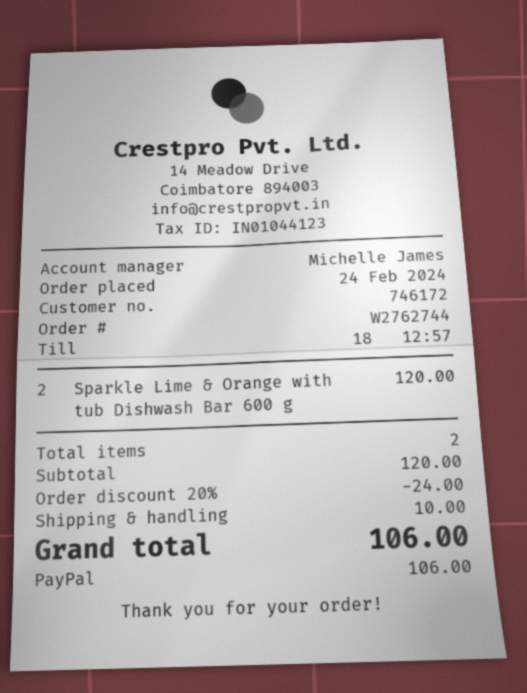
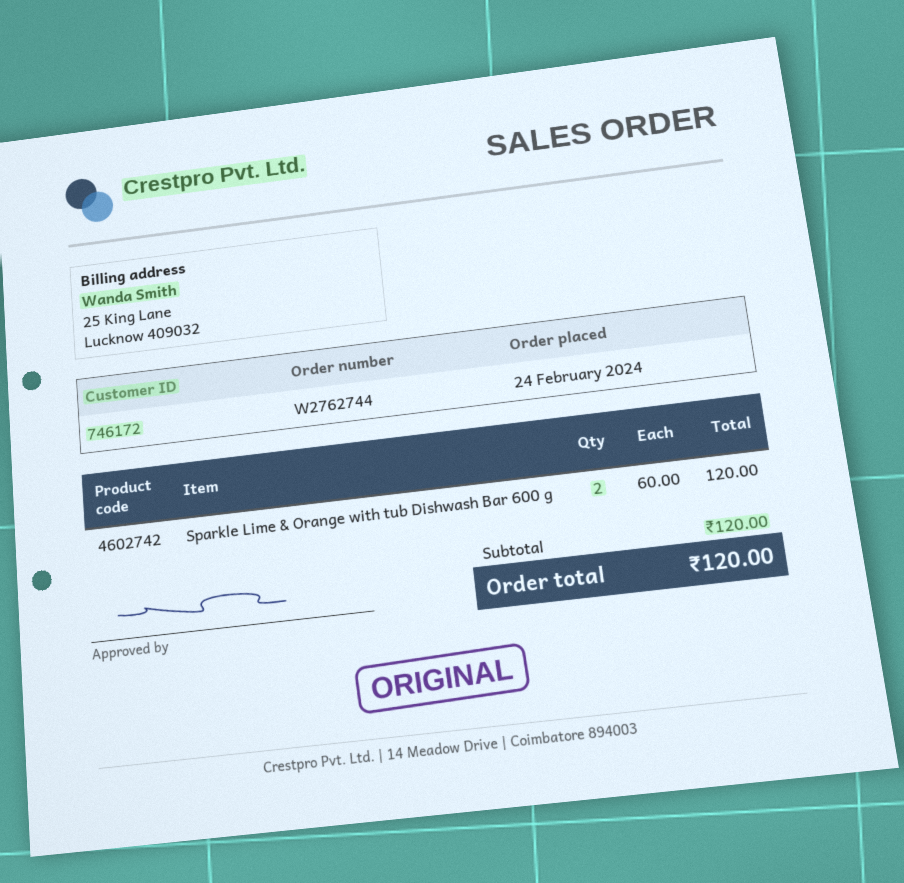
discount: 20% = 24.00 -> none
shipping: 10.00 -> none
total: 106.00 -> 120.00

